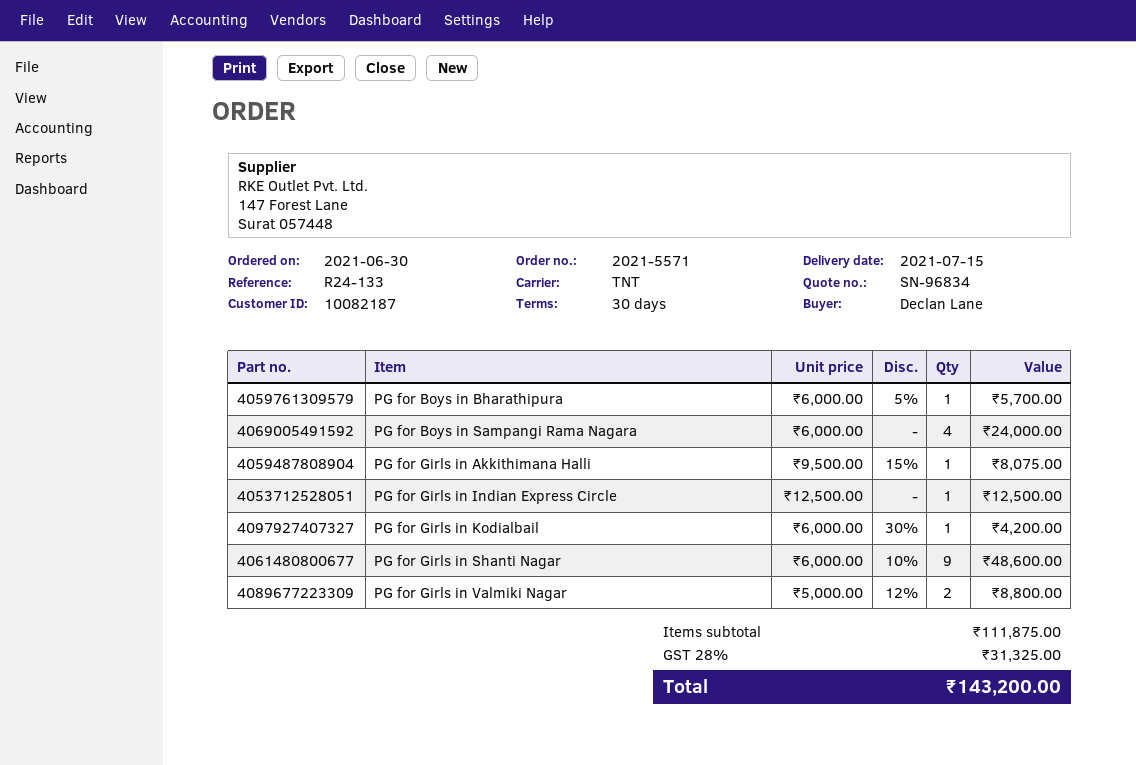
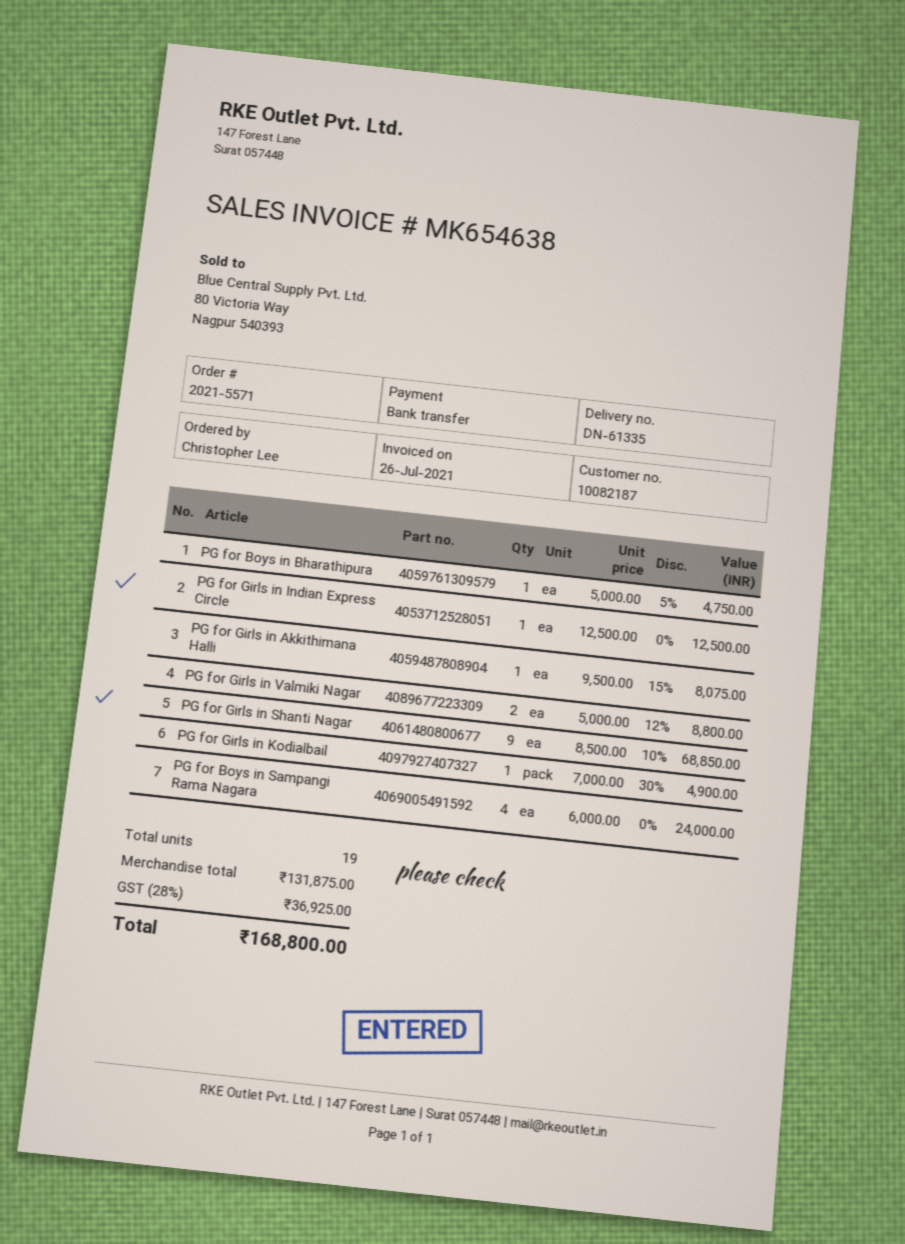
ordered by: Declan Lane -> Christopher Lee
PG for Boys in Bharathipura: 1 x 6000.00 - 5% = 5700.00 -> 1 x 5000.00 - 5% = 4750.00
PG for Girls in Kodialbail: 1 x 6000.00 - 30% = 4200.00 -> 1 x 7000.00 - 30% = 4900.00
PG for Girls in Shanti Nagar: 9 x 6000.00 - 10% = 48600.00 -> 9 x 8500.00 - 10% = 68850.00
subtotal: 111875.00 -> 131875.00
tax: 28% = 31325.00 -> 28% = 36925.00
total: 143200.00 -> 168800.00

